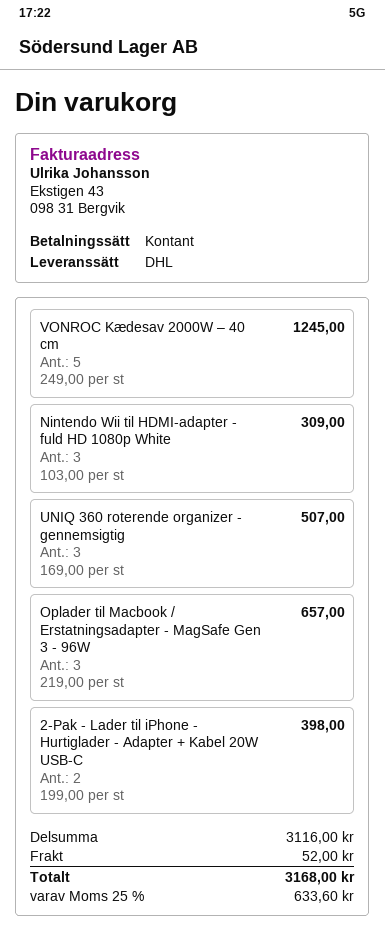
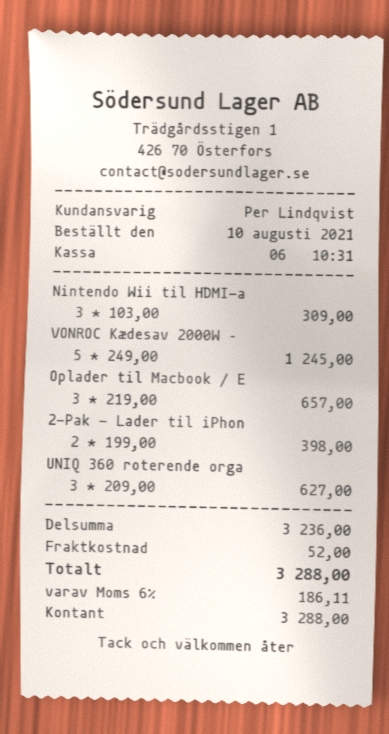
UNIQ 360 roterende organizer - gennemsigtig: 3 x 169.00 = 507.00 -> 3 x 209.00 = 627.00
subtotal: 3116.00 -> 3236.00
tax: 25% = 633.60 -> 6% = 186.11
total: 3168.00 -> 3288.00

